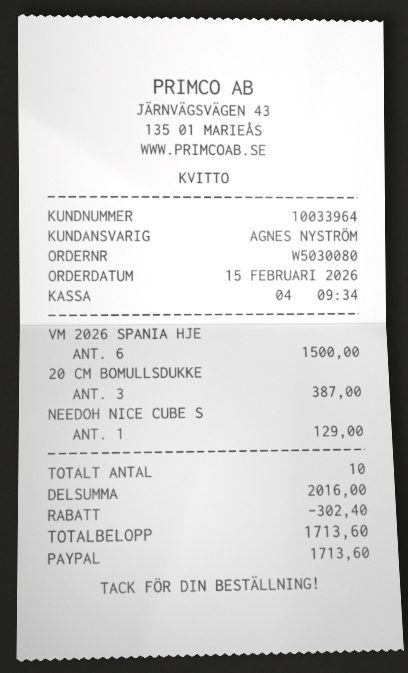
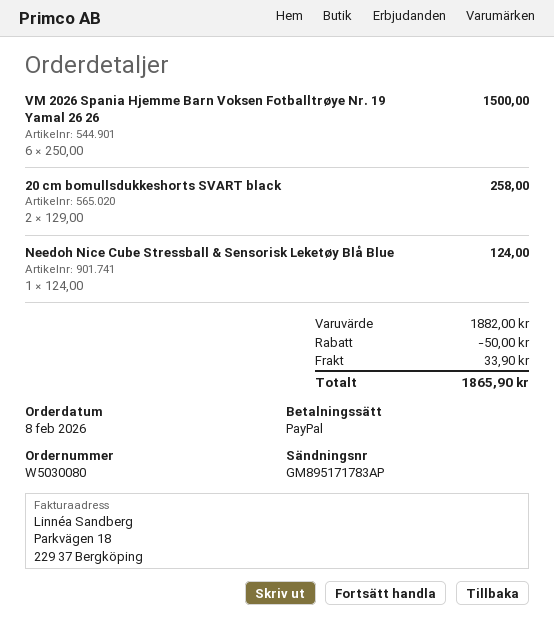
order date: 2026-02-15 -> 2026-02-08
20 CM BOMULLSDUKKE: 3 for 387.00 -> 2 for 258.00
NEEDOH NICE CUBE S: 1 for 129.00 -> 1 for 124.00
subtotal: 2016.00 -> 1882.00
discount: 302.40 -> 50.00
shipping: none -> 33.90
total: 1713.60 -> 1865.90

